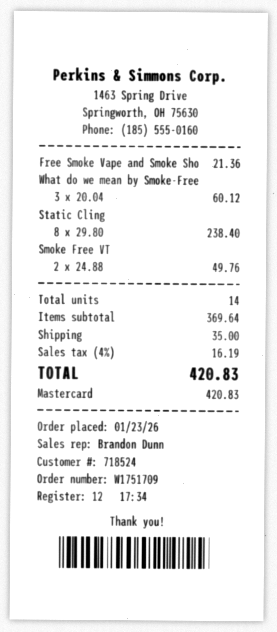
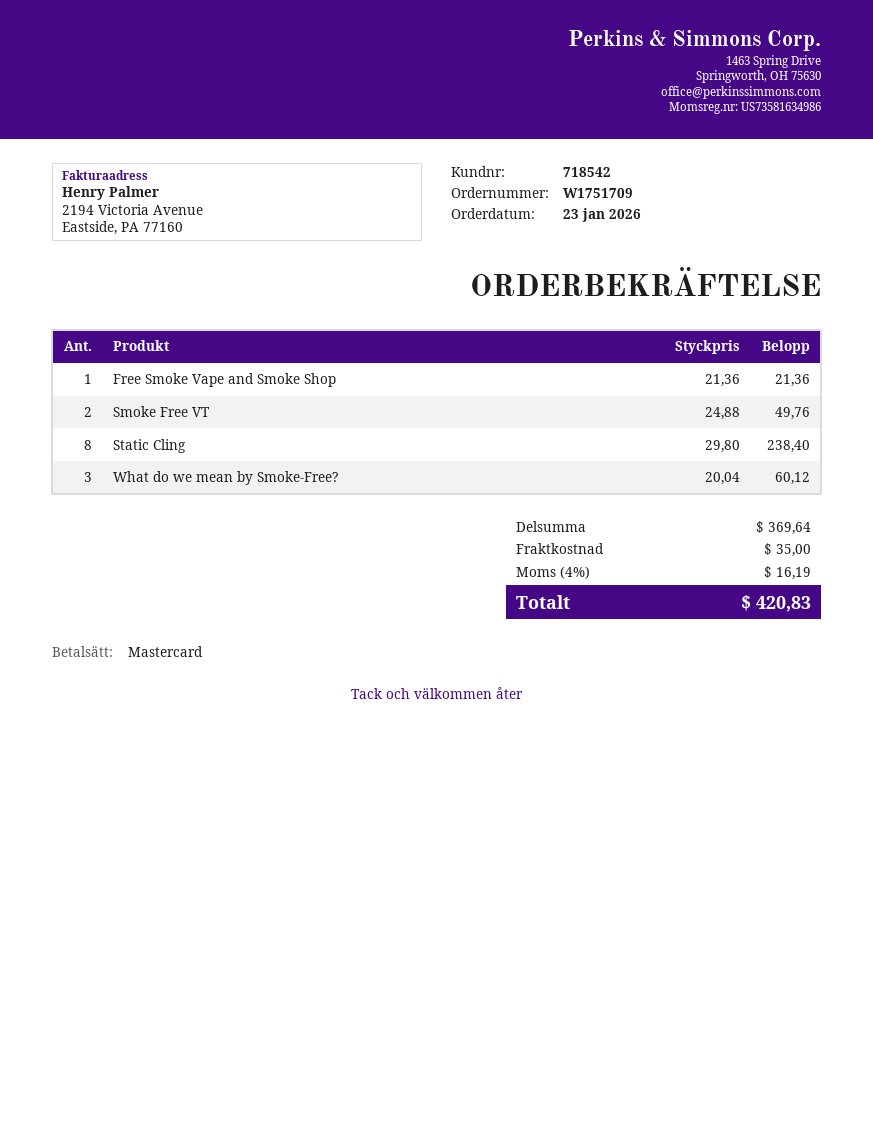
customer number: 718524 -> 718542

